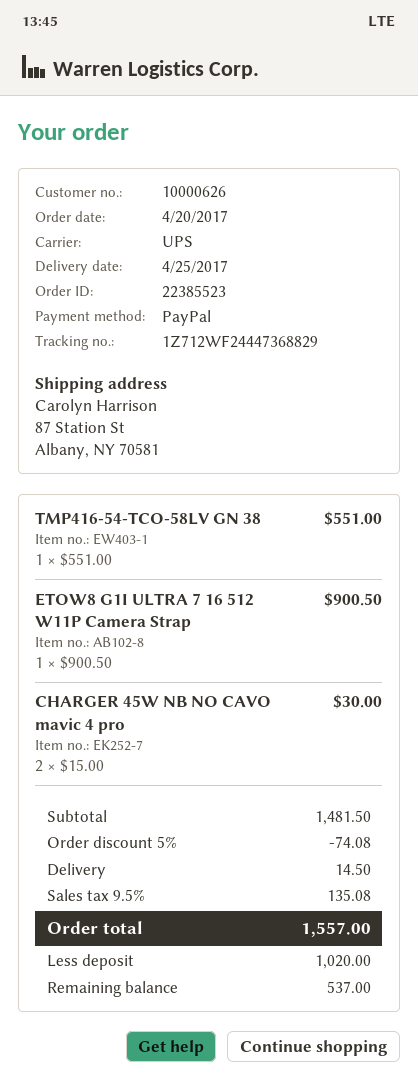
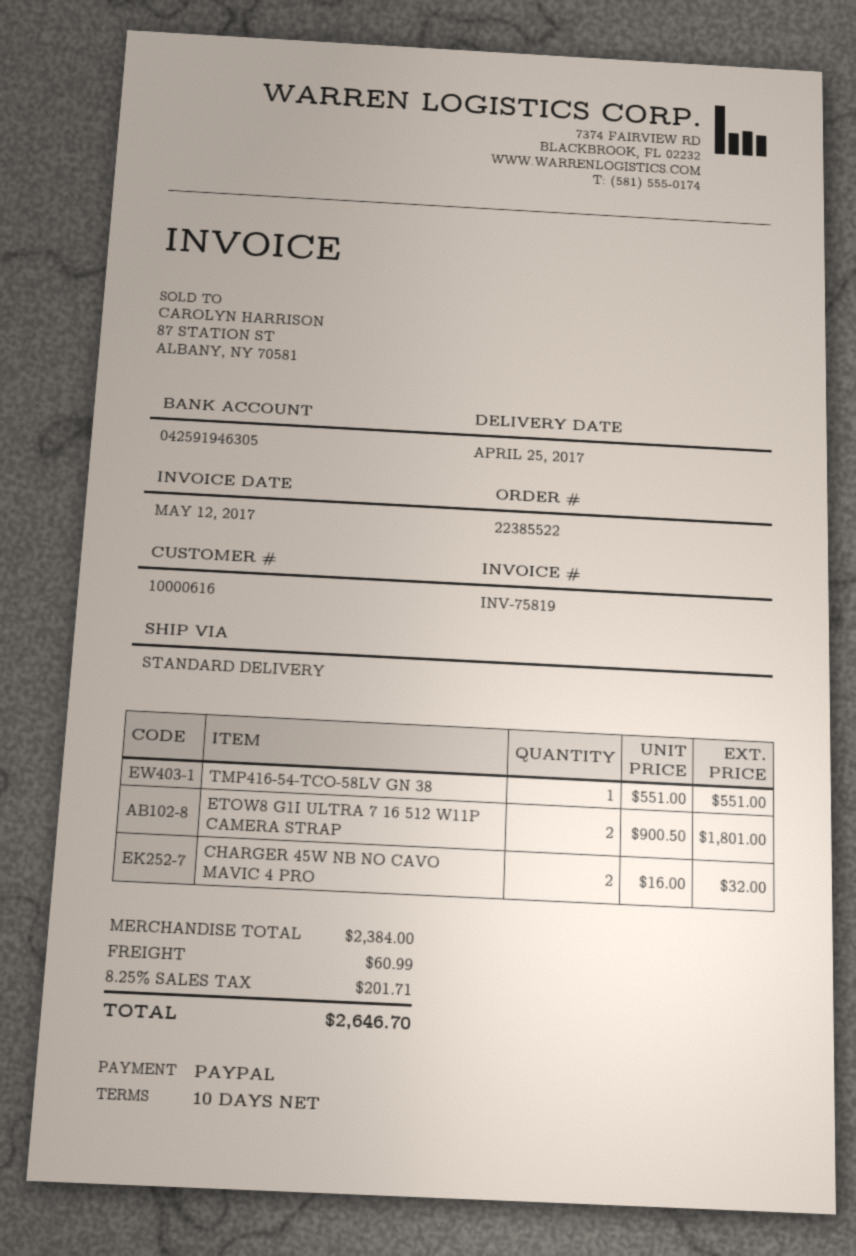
order number: 22385523 -> 22385522
customer number: 10000626 -> 10000616
shipping method: UPS -> standard
ETOW8 G1I ULTRA 7 16 512 W11P Camera Strap: 1 x 900.50 = 900.50 -> 2 x 900.50 = 1801.00
CHARGER 45W NB NO CAVO mavic 4 pro: 2 x 15.00 = 30.00 -> 2 x 16.00 = 32.00
subtotal: 1481.50 -> 2384.00
discount: 5% = 74.08 -> none
shipping: 14.50 -> 60.99
tax: 9.5% = 135.08 -> 8.25% = 201.71
total: 1557.00 -> 2646.70

